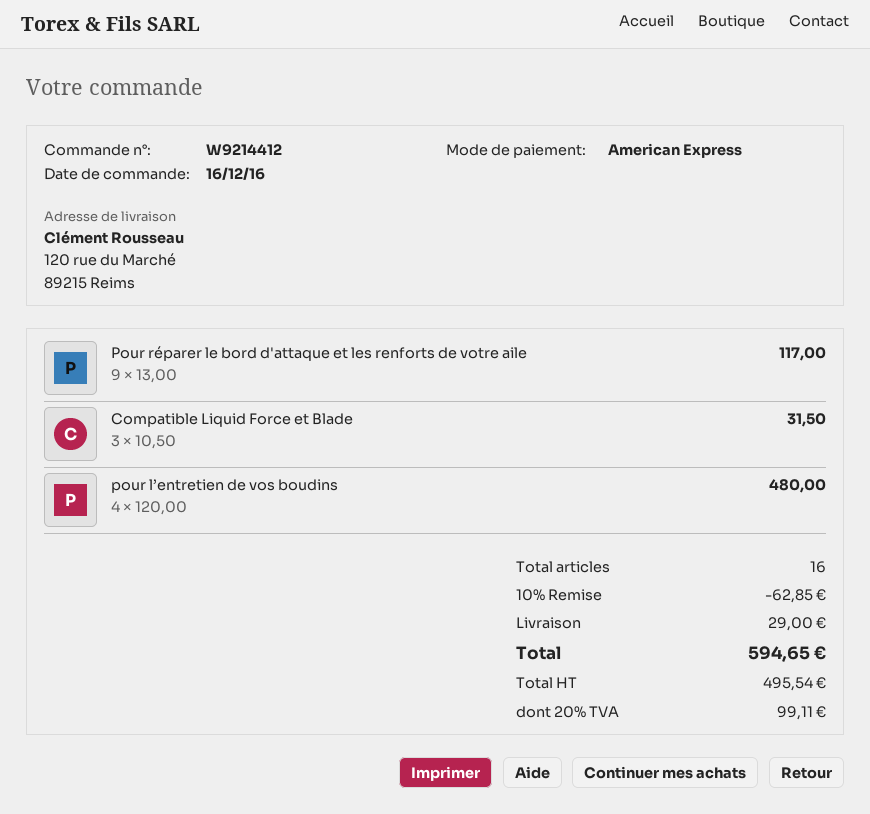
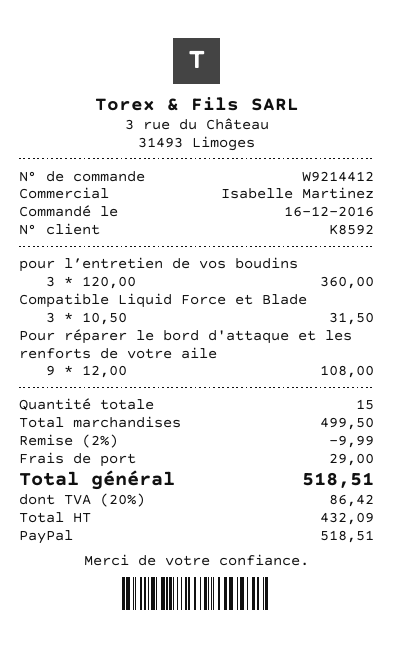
payment method: American Express -> PayPal
Pour réparer le bord d'attaque et les renforts de votre aile: 9 x 13.00 = 117.00 -> 9 x 12.00 = 108.00
pour l’entretien de vos boudins: 4 x 120.00 = 480.00 -> 3 x 120.00 = 360.00
total quantity: 16 -> 15
discount: 10% = 62.85 -> 2% = 9.99
net: 495.54 -> 432.09
tax: 20% = 99.11 -> 20% = 86.42
total: 594.65 -> 518.51

